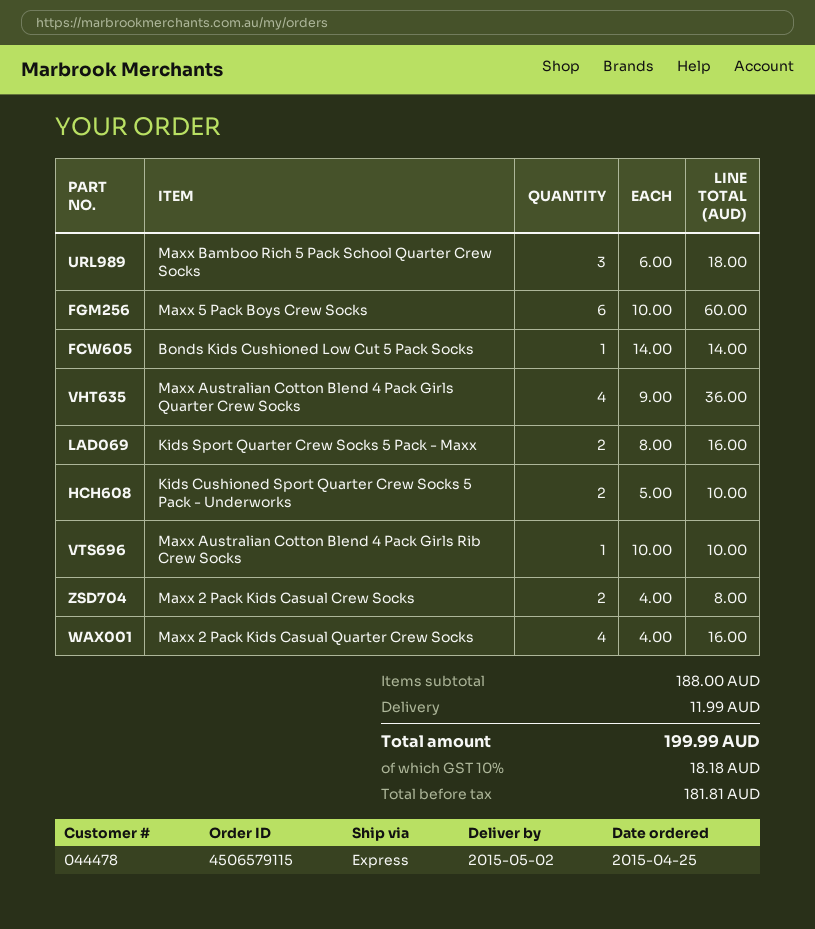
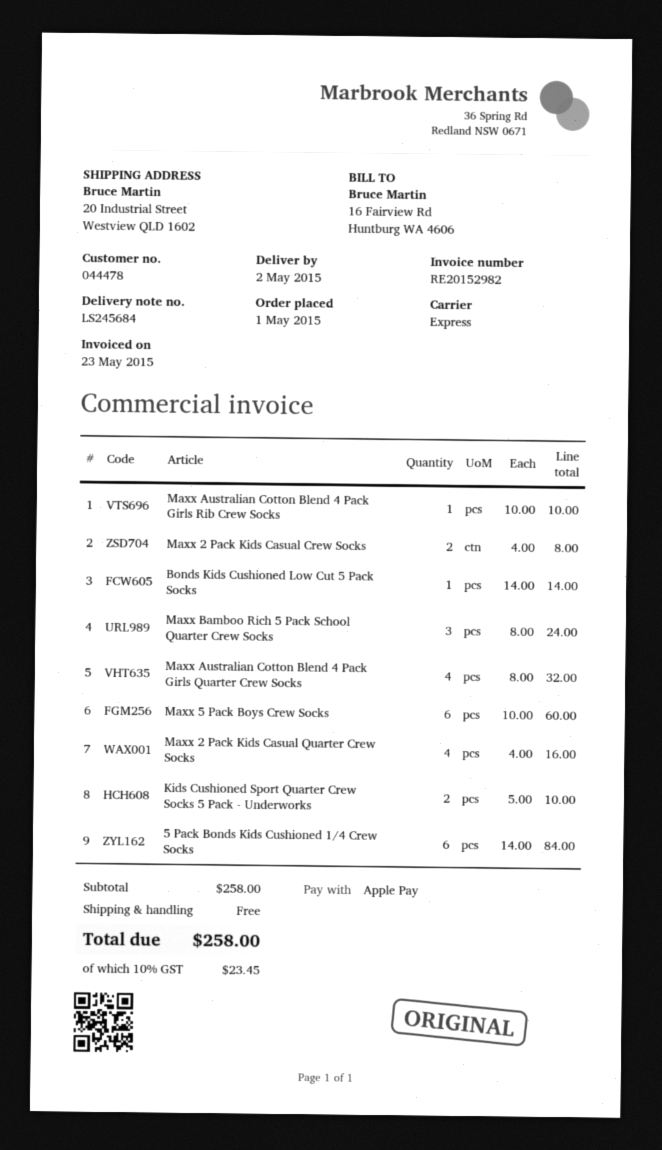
order date: 2015-04-25 -> 2015-05-01
Maxx Bamboo Rich 5 Pack School Quarter Crew Socks: 3 x 6.00 = 18.00 -> 3 x 8.00 = 24.00
Maxx Australian Cotton Blend 4 Pack Girls Quarter Crew Socks: 4 x 9.00 = 36.00 -> 4 x 8.00 = 32.00
Kids Sport Quarter Crew Socks 5 Pack - Maxx: 2 x 8.00 = 16.00 -> none
5 Pack Bonds Kids Cushioned 1/4 Crew Socks: none -> 6 x 14.00 = 84.00
subtotal: 188.00 -> 258.00
shipping: 11.99 -> 0.00
tax: 10% = 18.18 -> 10% = 23.45
total: 199.99 -> 258.00

